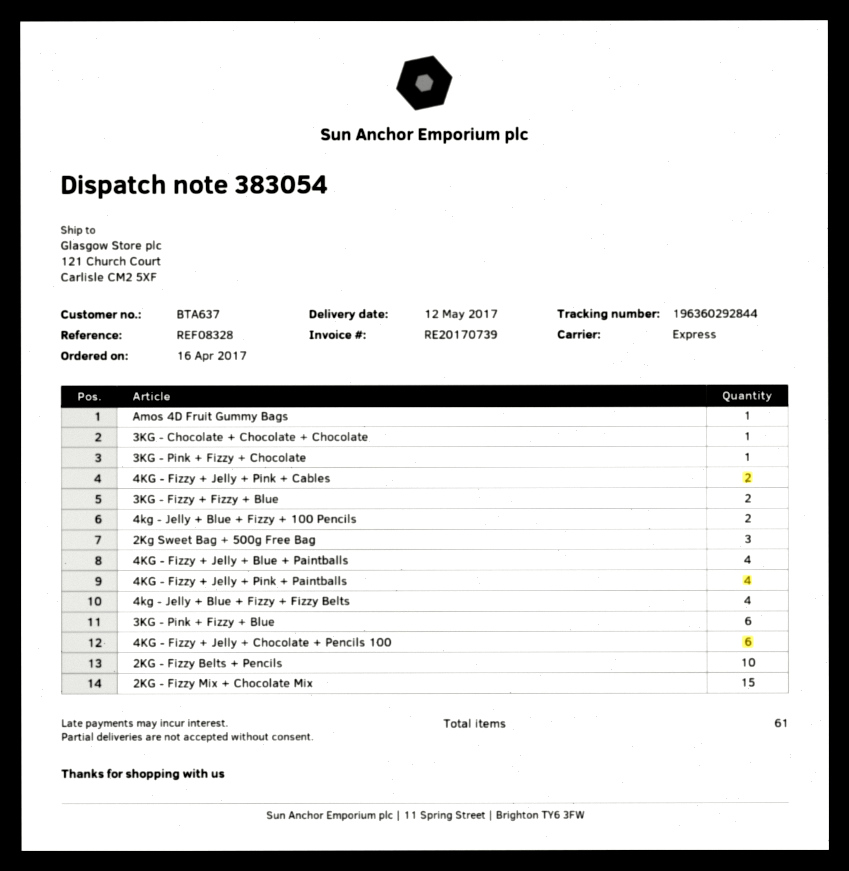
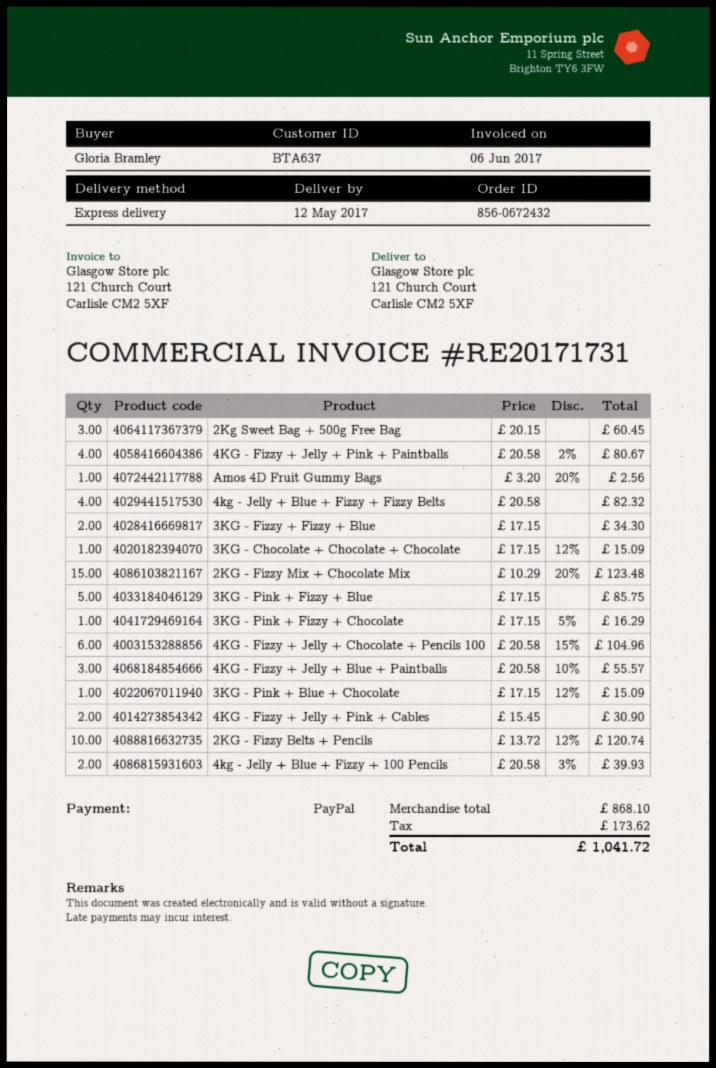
invoice number: RE20170739 -> RE20171731
4KG - Fizzy + Jelly + Blue + Paintballs: 4 -> 3
3KG - Pink + Fizzy + Blue: 6 -> 5
3KG - Pink + Blue + Chocolate: none -> 1

